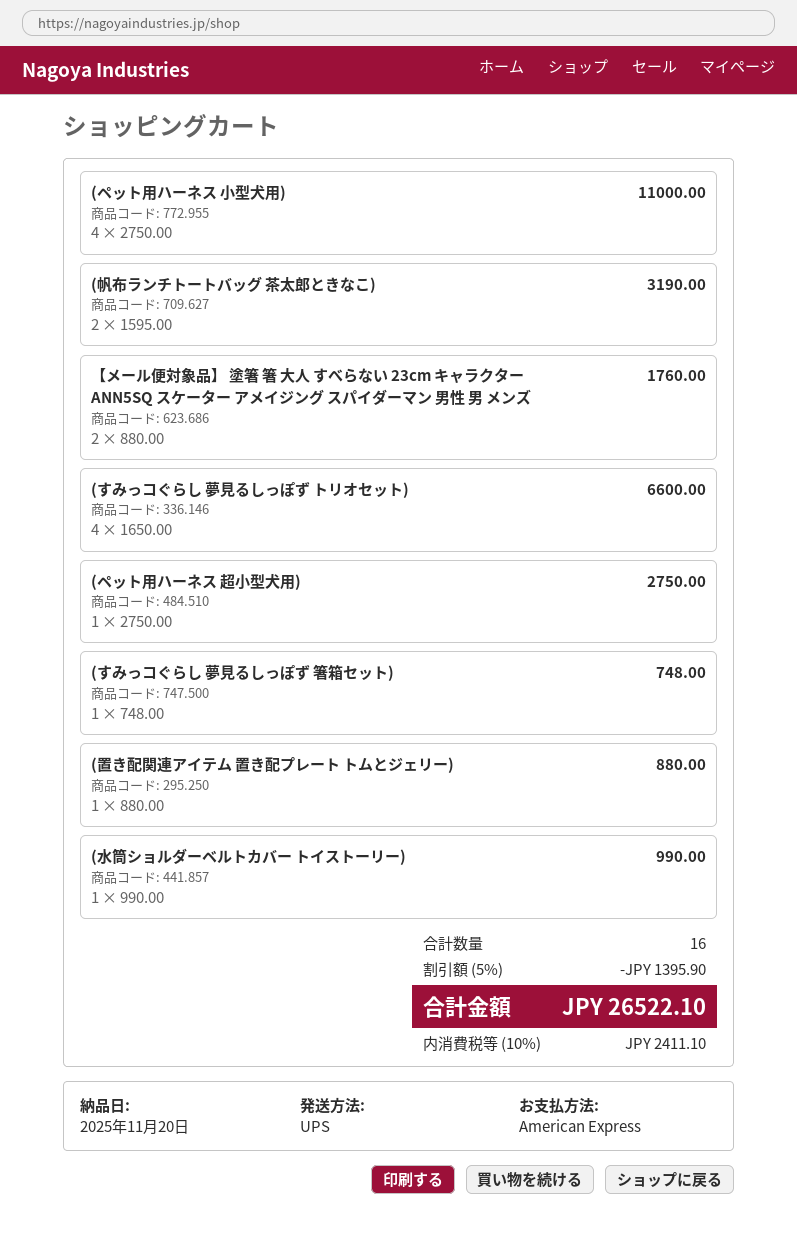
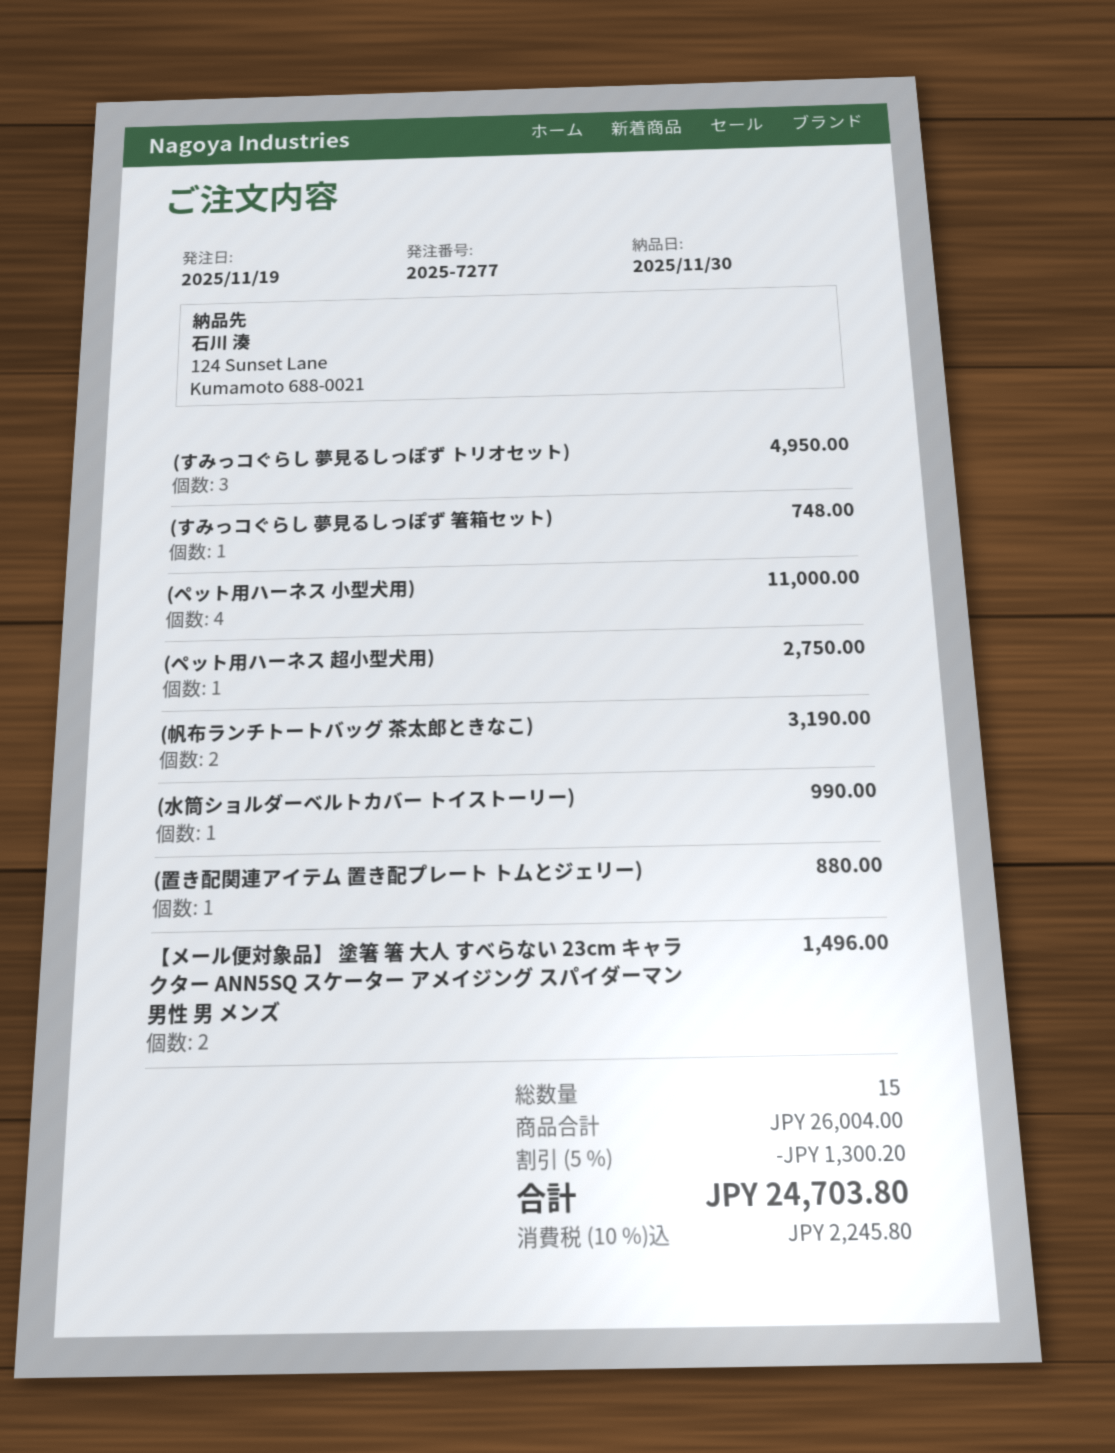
delivery date: 2025-11-20 -> 2025-11-30
【メール便対象品】 塗箸 箸 大人 すべらない 23cm キャラクター ANN5SQ スケーター アメイジング スパイダーマン 男性 男 メンズ: 2 for 1760.00 -> 2 for 1496.00
(すみっコぐらし 夢見るしっぽず トリオセット): 4 for 6600.00 -> 3 for 4950.00
total quantity: 16 -> 15
discount: 5% = 1395.90 -> 5% = 1300.20
tax: 10% = 2411.10 -> 10% = 2245.80
total: 26522.10 -> 24703.80

